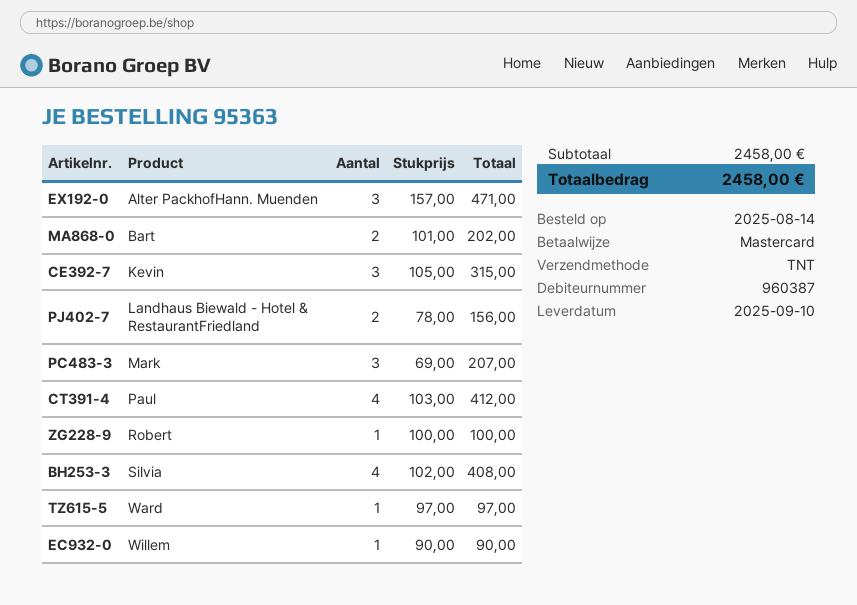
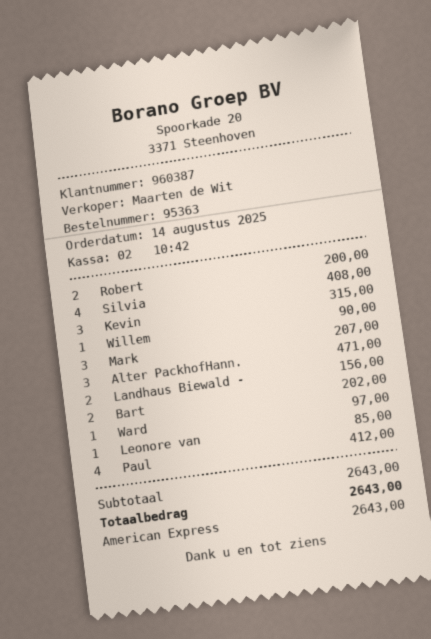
payment method: Mastercard -> American Express
Robert: 1 for 100.00 -> 2 for 200.00
Leonore van: none -> 1 for 85.00
subtotal: 2458.00 -> 2643.00
total: 2458.00 -> 2643.00

